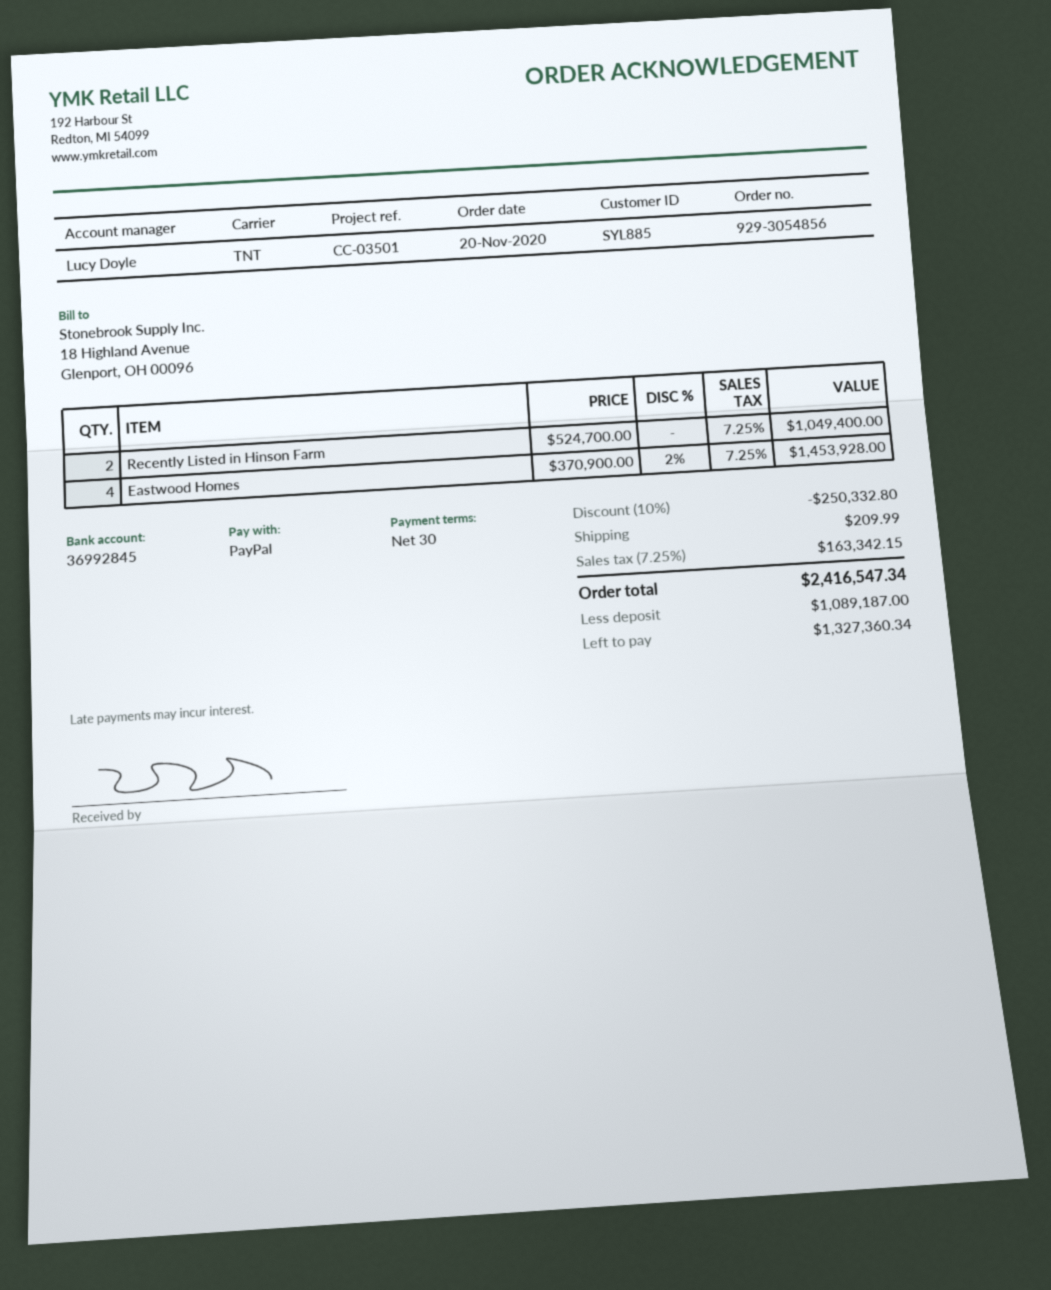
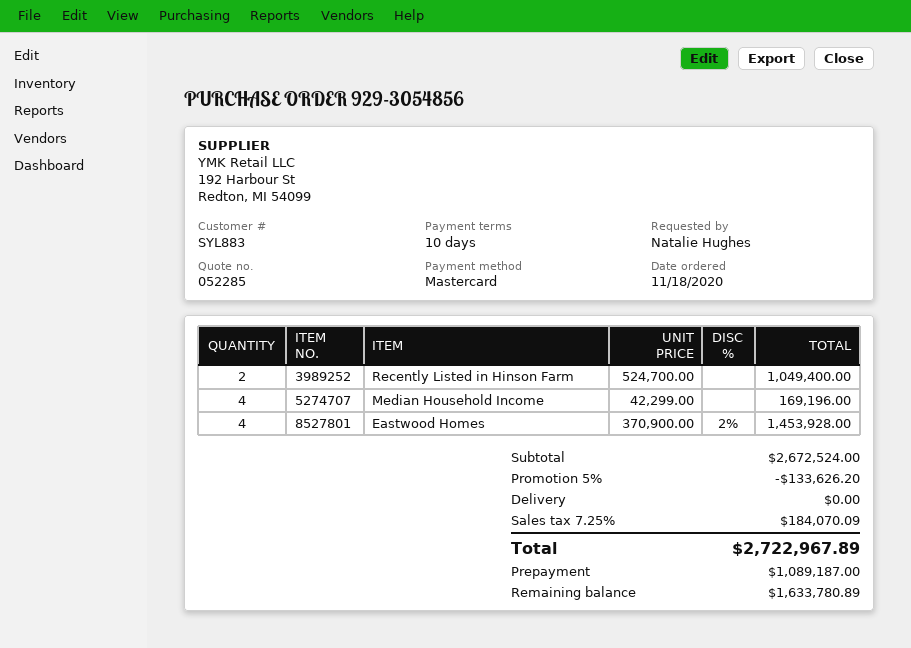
order date: 2020-11-20 -> 2020-11-18
payment terms: 30 days -> 10 days
customer number: SYL885 -> SYL883
payment method: PayPal -> Mastercard
Median Household Income: none -> 4 x 42299.00 = 169196.00
discount: 10% = 250332.80 -> 5% = 133626.20
shipping: 209.99 -> 0.00
tax: 7.25% = 163342.15 -> 7.25% = 184070.09
total: 2416547.34 -> 2722967.89
balance: 1327360.34 -> 1633780.89

